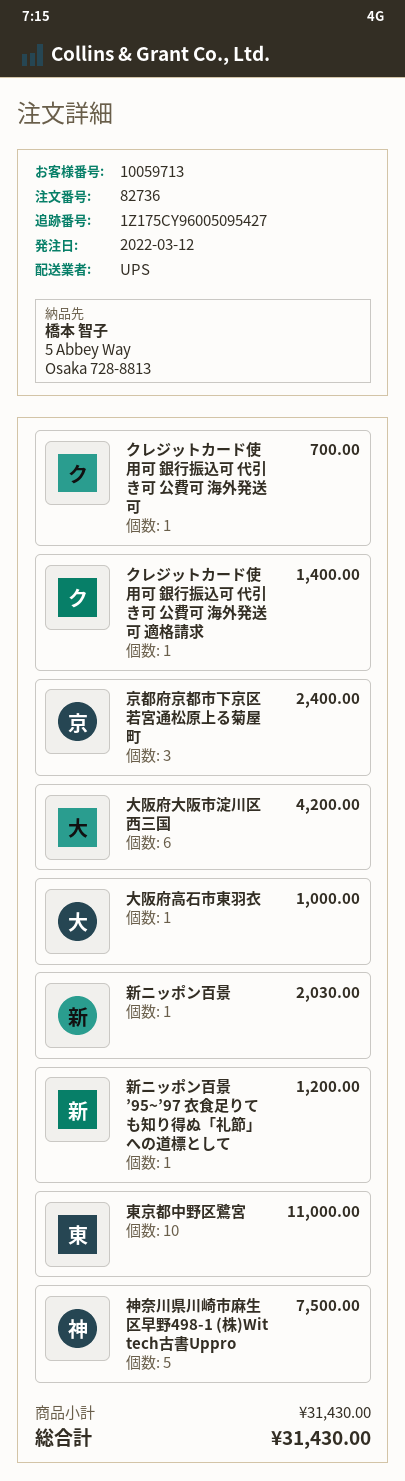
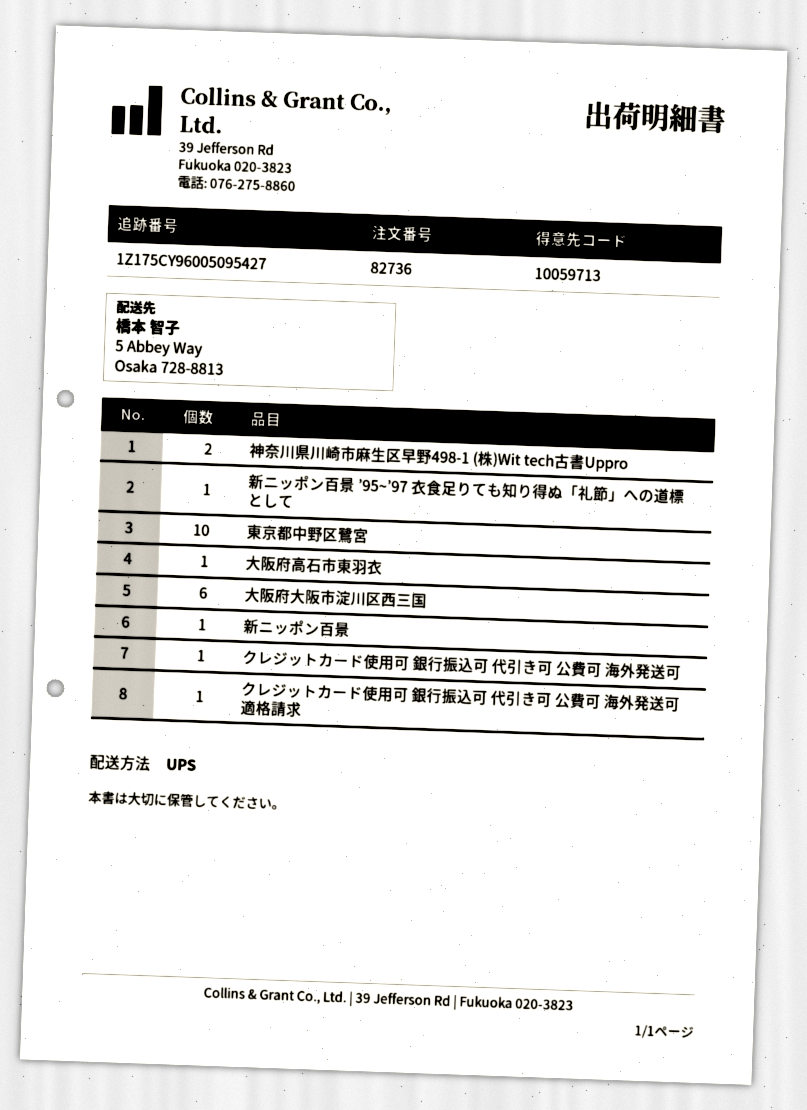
京都府京都市下京区若宮通松原上る菊屋町: 3 -> none
神奈川県川崎市麻生区早野498-1 (株)Wit tech古書Uppro: 5 -> 2

